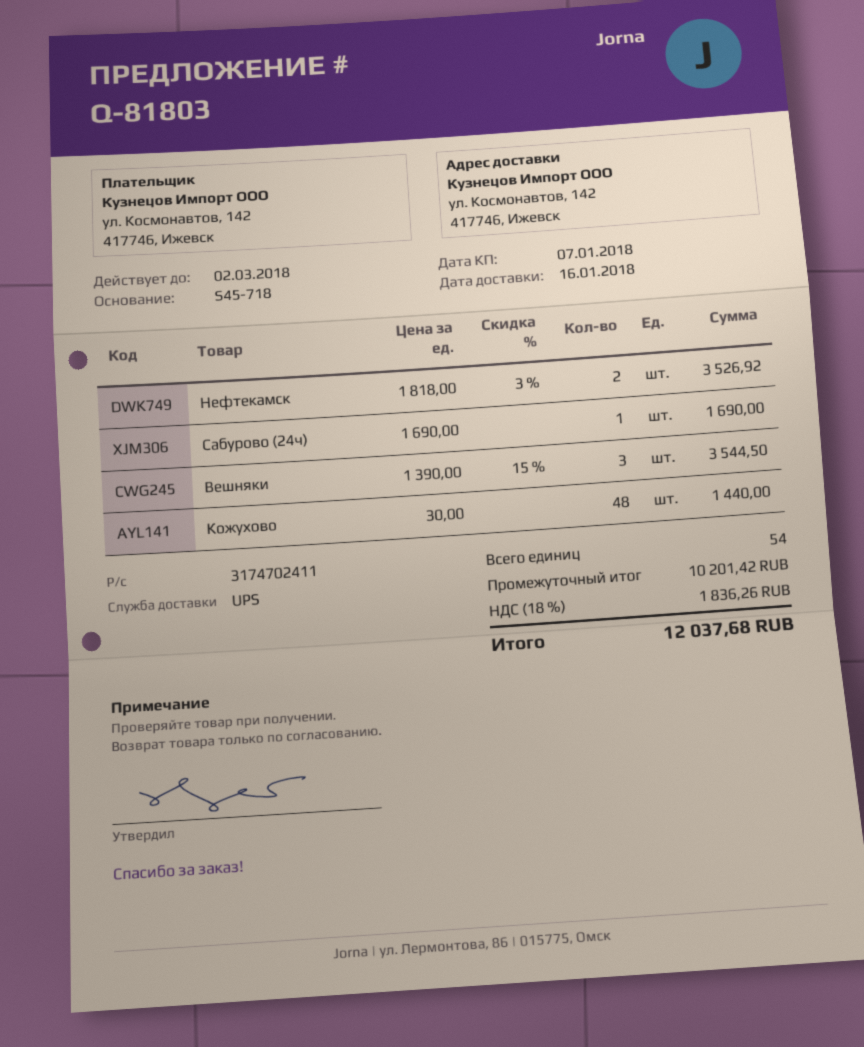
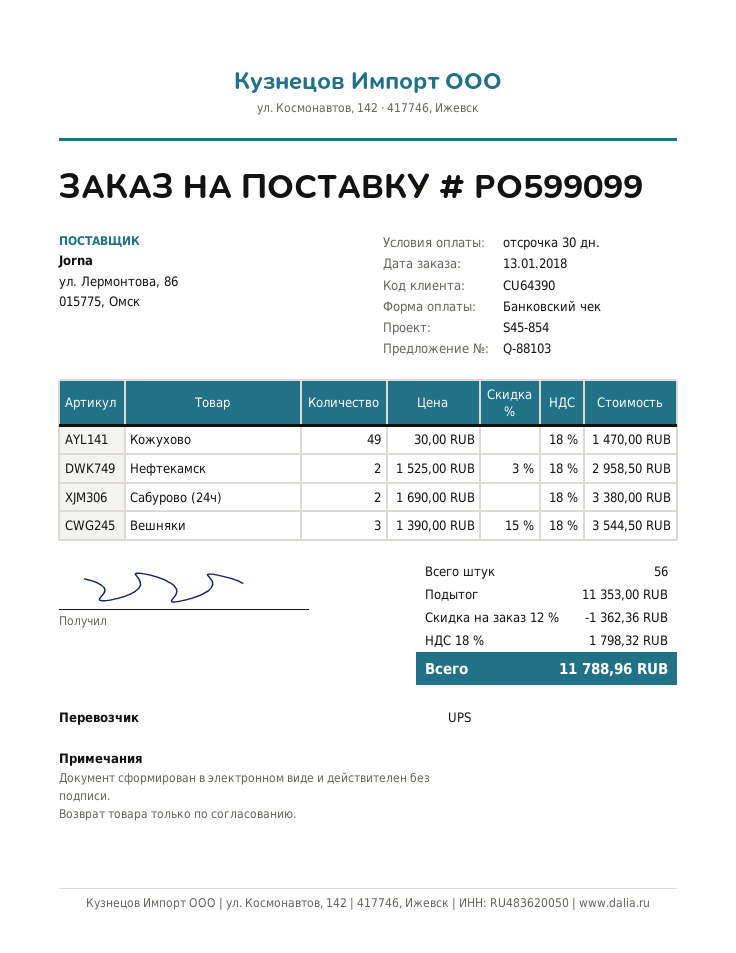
quote number: Q-81803 -> Q-88103
reference: S45-718 -> S45-854
Нефтекамск: 2 x 1818.00 - 3% = 3526.92 -> 2 x 1525.00 - 3% = 2958.50
Сабурово (24ч): 1 x 1690.00 = 1690.00 -> 2 x 1690.00 = 3380.00
Кожухово: 48 x 30.00 = 1440.00 -> 49 x 30.00 = 1470.00
total quantity: 54 -> 56
subtotal: 10201.42 -> 11353.00
discount: none -> 12% = 1362.36
tax: 18% = 1836.26 -> 18% = 1798.32
total: 12037.68 -> 11788.96

